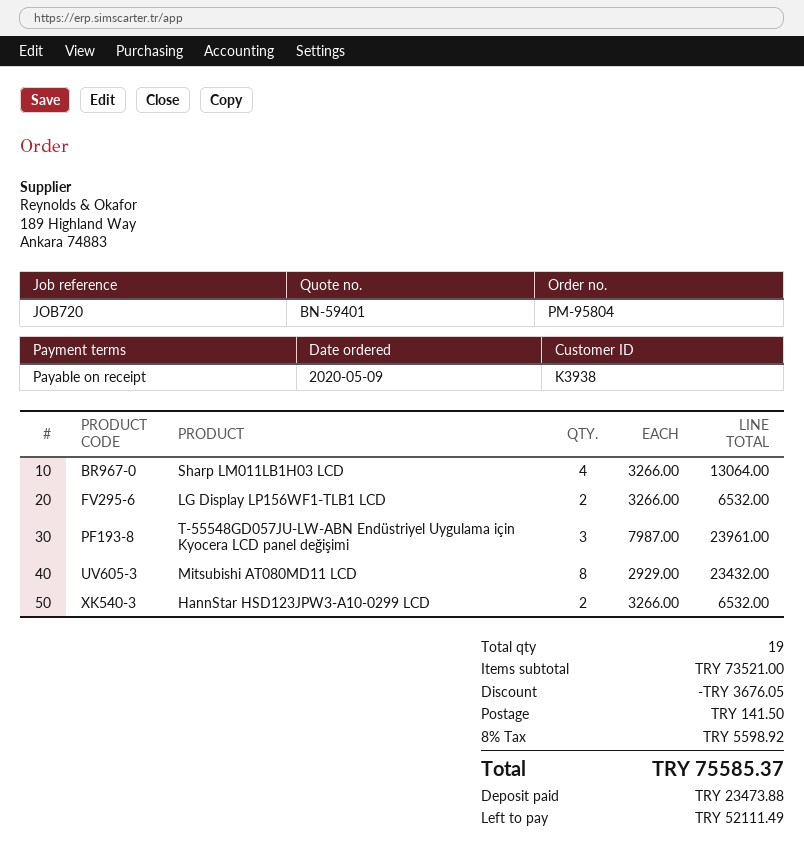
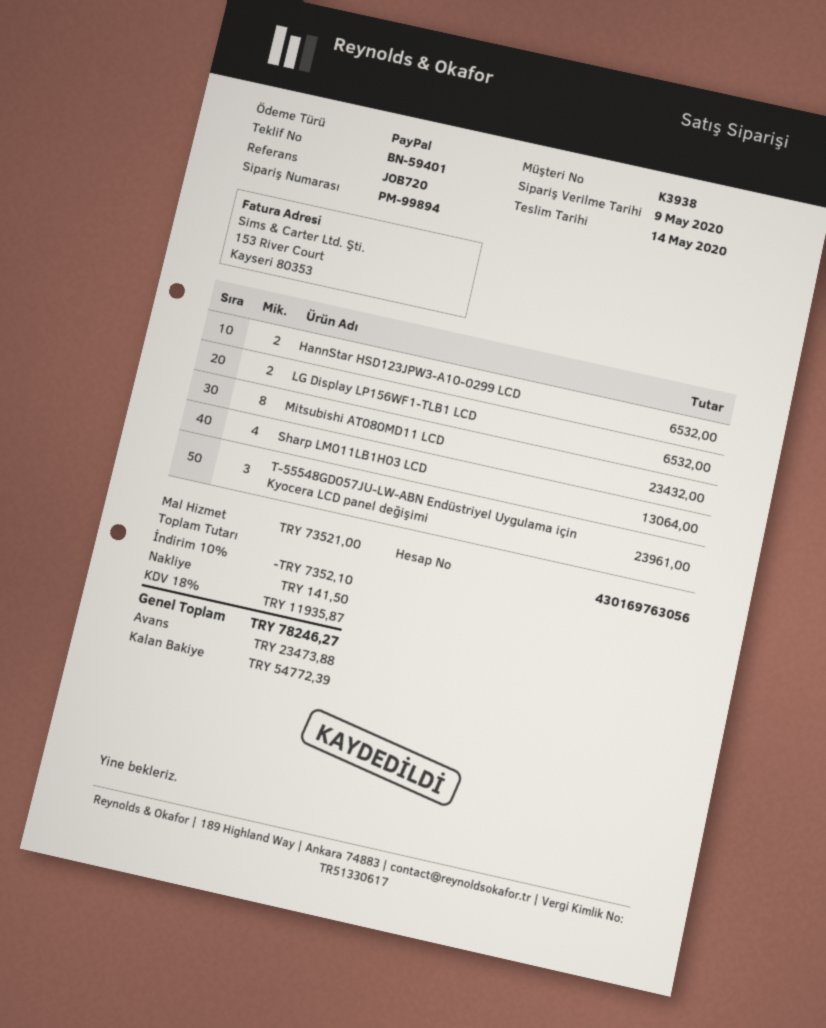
order number: PM-95804 -> PM-99894
discount: 3676.05 -> 7352.10
tax: 8% = 5598.92 -> 18% = 11935.87
total: 75585.37 -> 78246.27
balance: 52111.49 -> 54772.39

